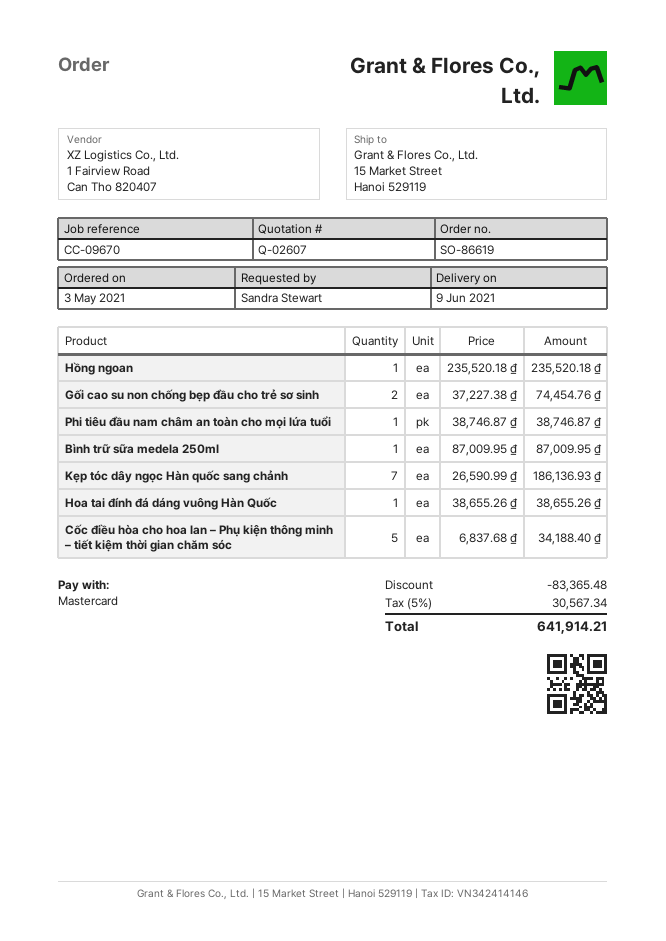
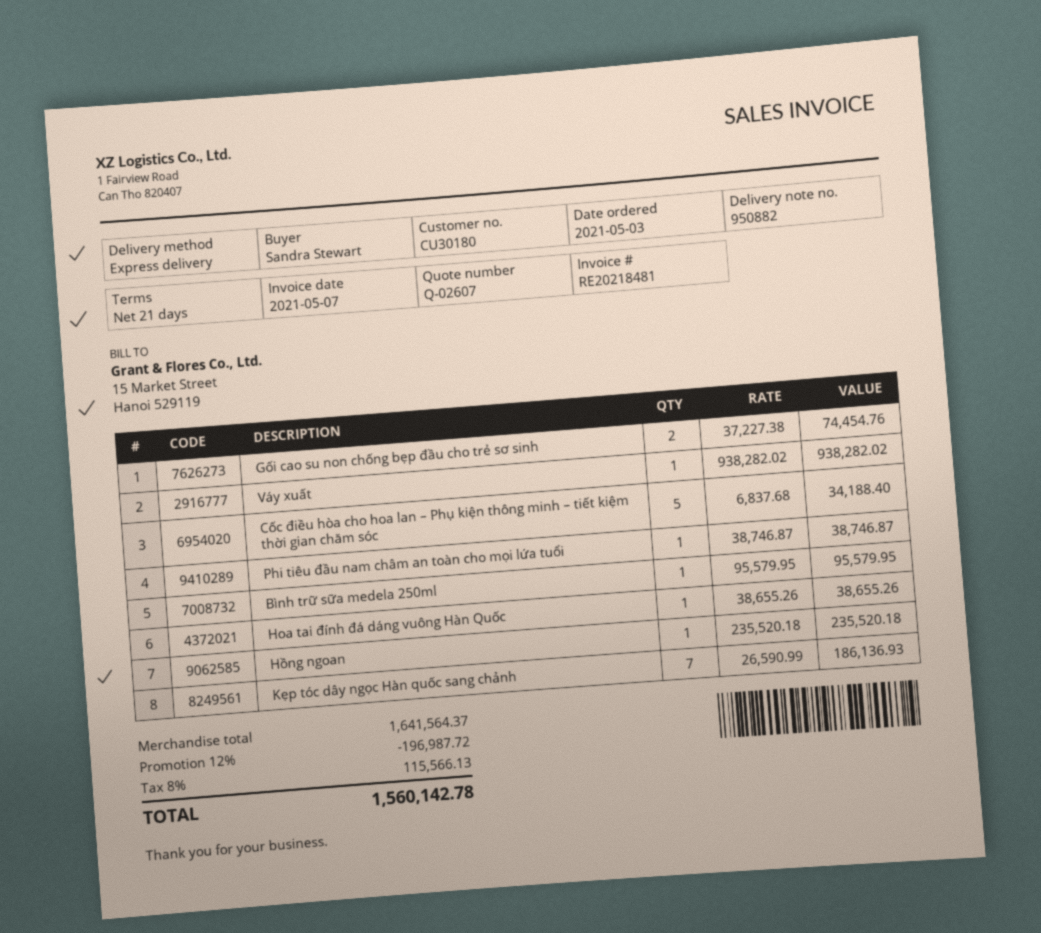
Bình trữ sữa medela 250ml: 1 x 87009.95 = 87009.95 -> 1 x 95579.95 = 95579.95
Váy xuất: none -> 1 x 938282.02 = 938282.02
discount: 83365.48 -> 196987.72
tax: 5% = 30567.34 -> 8% = 115566.13
total: 641914.21 -> 1560142.78

